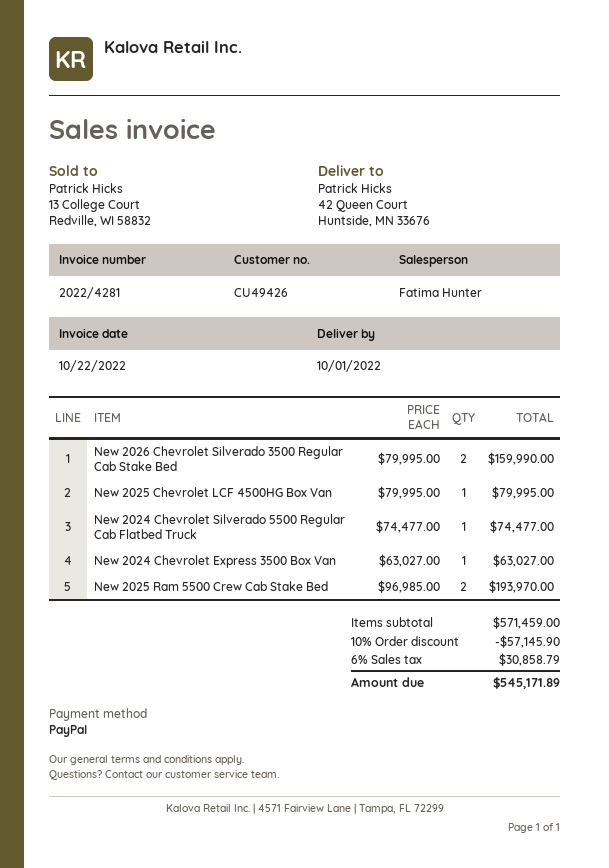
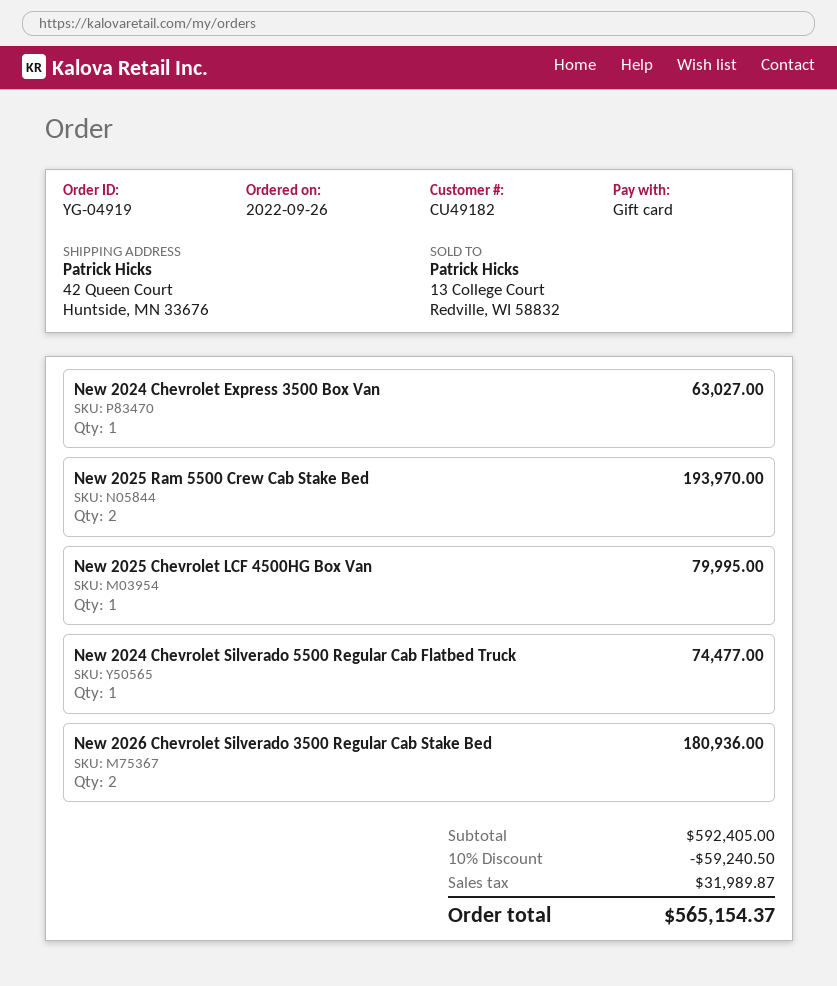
customer number: CU49426 -> CU49182
payment method: PayPal -> gift card
New 2026 Chevrolet Silverado 3500 Regular Cab Stake Bed: 2 for 159990.00 -> 2 for 180936.00
subtotal: 571459.00 -> 592405.00
discount: 10% = 57145.90 -> 10% = 59240.50
tax: 30858.79 -> 31989.87
total: 545171.89 -> 565154.37

